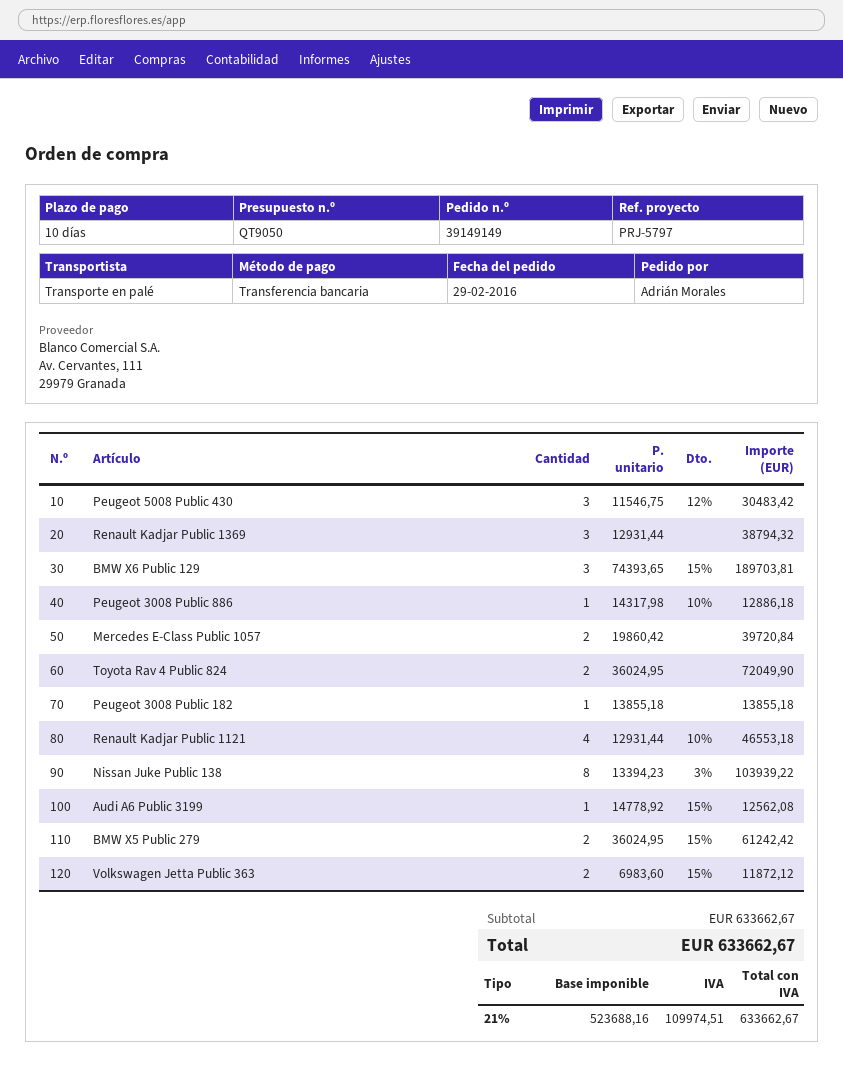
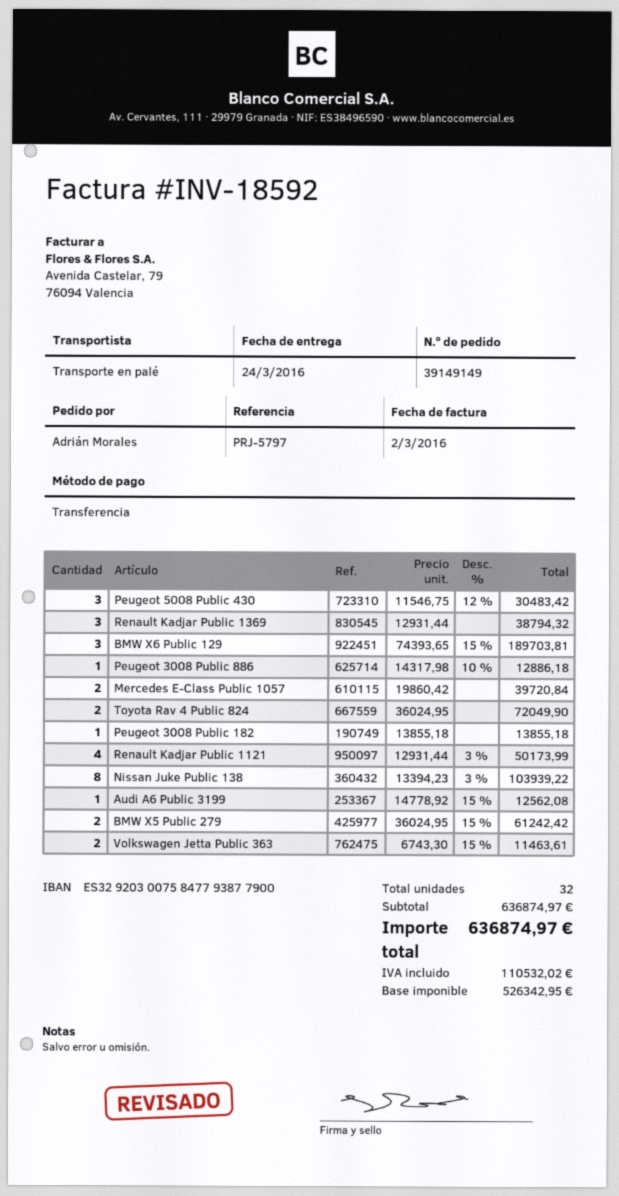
Renault Kadjar Public 1121: 4 x 12931.44 - 10% = 46553.18 -> 4 x 12931.44 - 3% = 50173.99
Volkswagen Jetta Public 363: 2 x 6983.60 - 15% = 11872.12 -> 2 x 6743.30 - 15% = 11463.61
subtotal: 633662.67 -> 636874.97
net: 523688.16 -> 526342.95
tax: 109974.51 -> 110532.02
total: 633662.67 -> 636874.97

